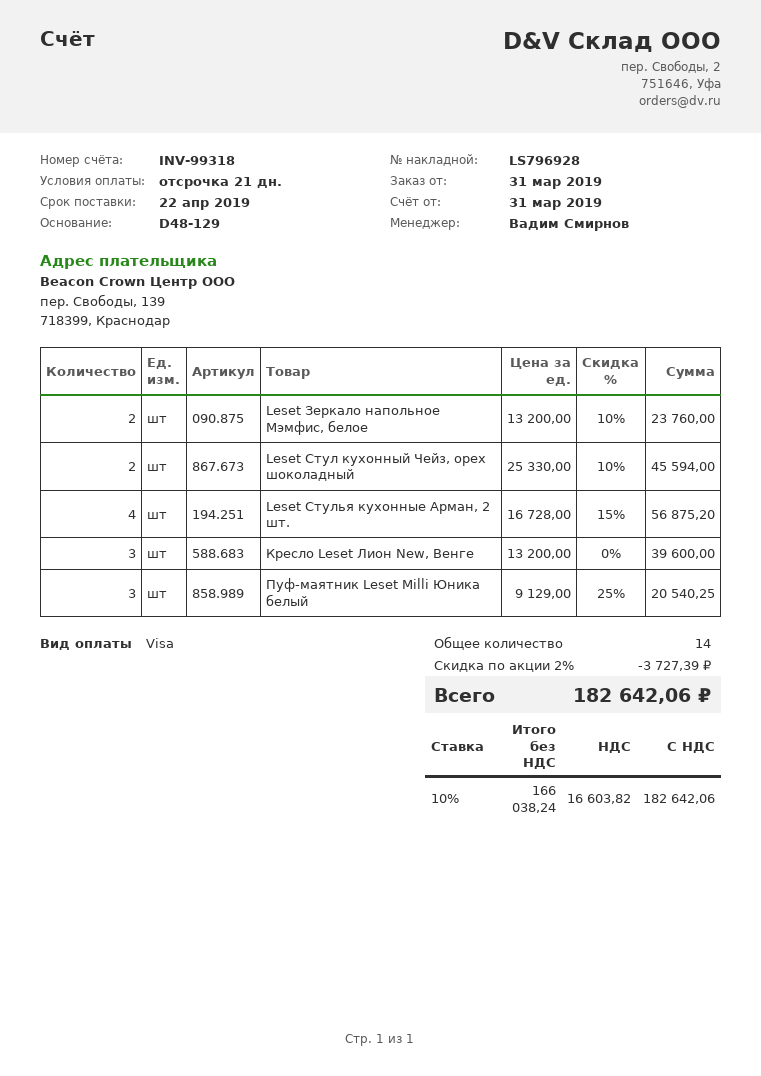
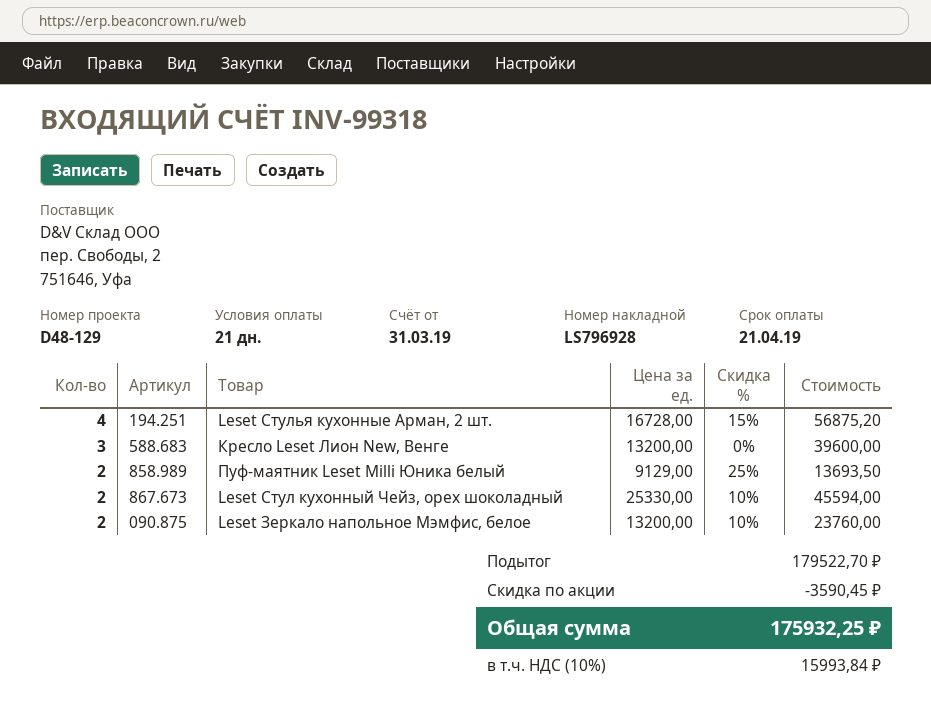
Пуф-маятник Leset Milli Юника белый: 3 x 9129.00 - 25% = 20540.25 -> 2 x 9129.00 - 25% = 13693.50
discount: 3727.39 -> 3590.45
tax: 10% = 16603.82 -> 10% = 15993.84
total: 182642.06 -> 175932.25

